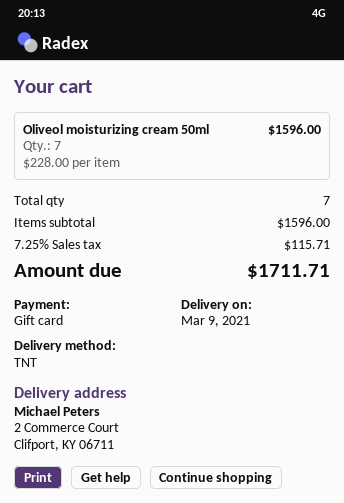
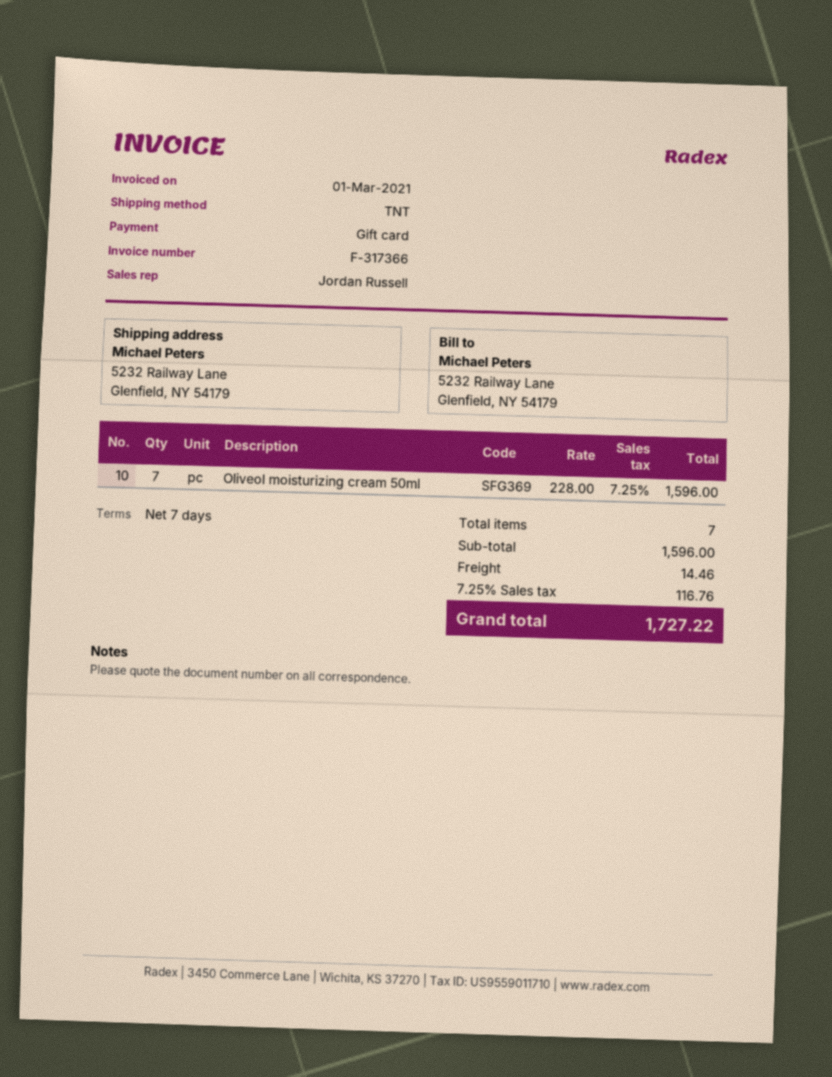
ship to: 2 Commerce Court, Clifport, KY 06711 -> 5232 Railway Lane, Glenfield, NY 54179
shipping: none -> 14.46
tax: 7.25% = 115.71 -> 7.25% = 116.76
total: 1711.71 -> 1727.22

